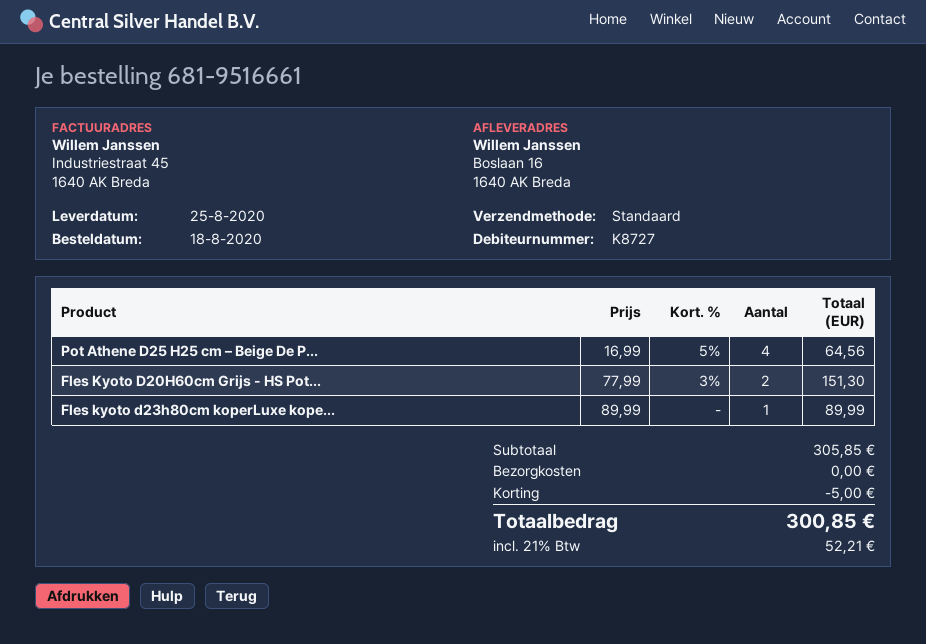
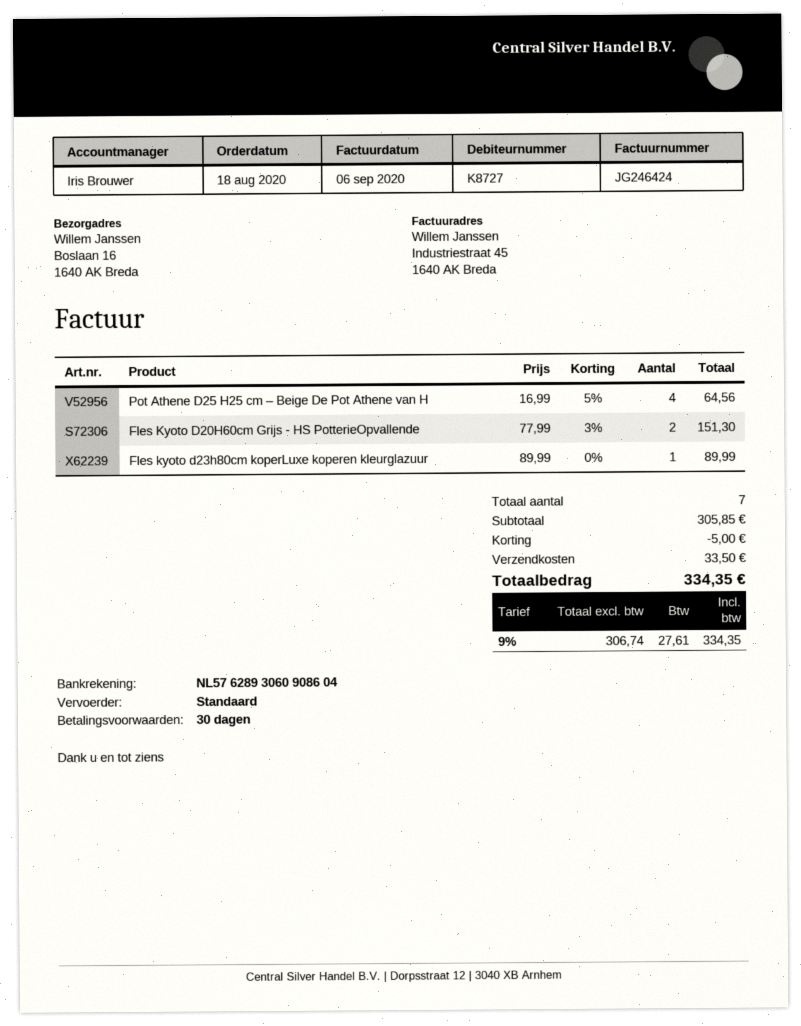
shipping: 0.00 -> 33.50
tax: 21% = 52.21 -> 9% = 27.61
total: 300.85 -> 334.35

